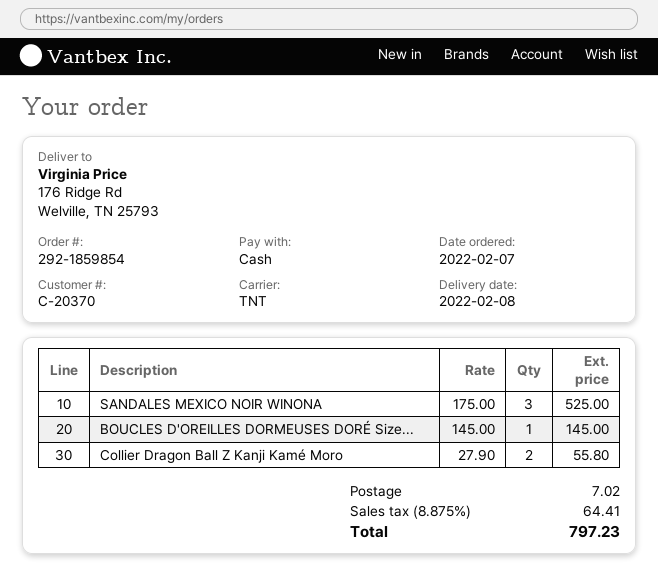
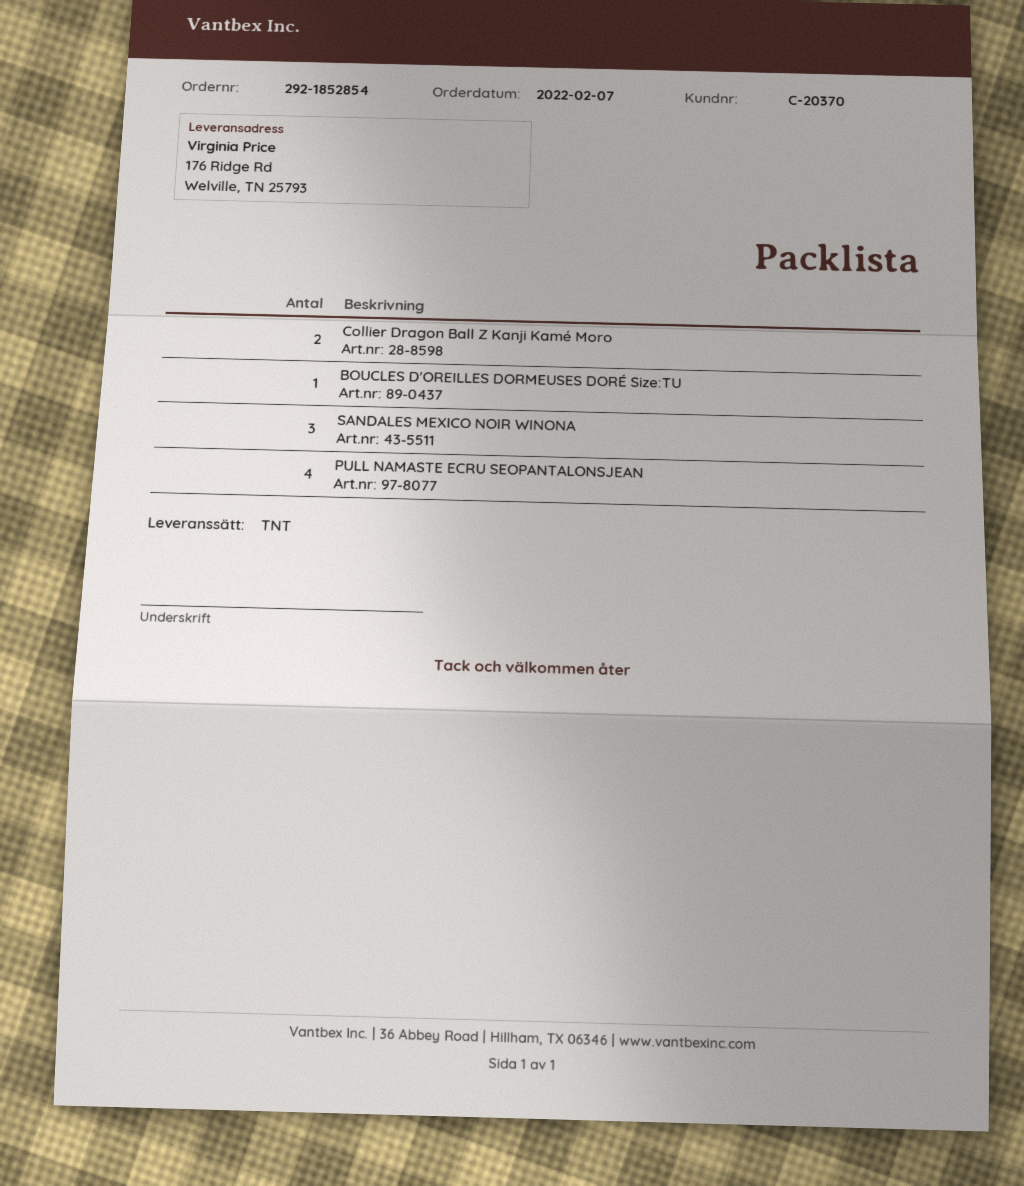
order number: 292-1859854 -> 292-1852854
PULL NAMASTE ECRU SEOPANTALONSJEAN: none -> 4

